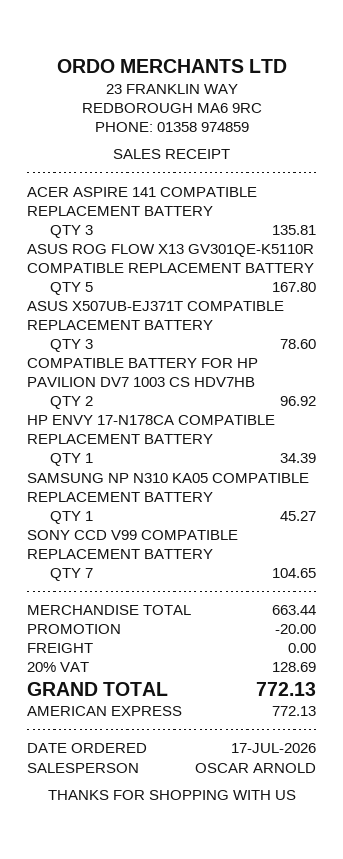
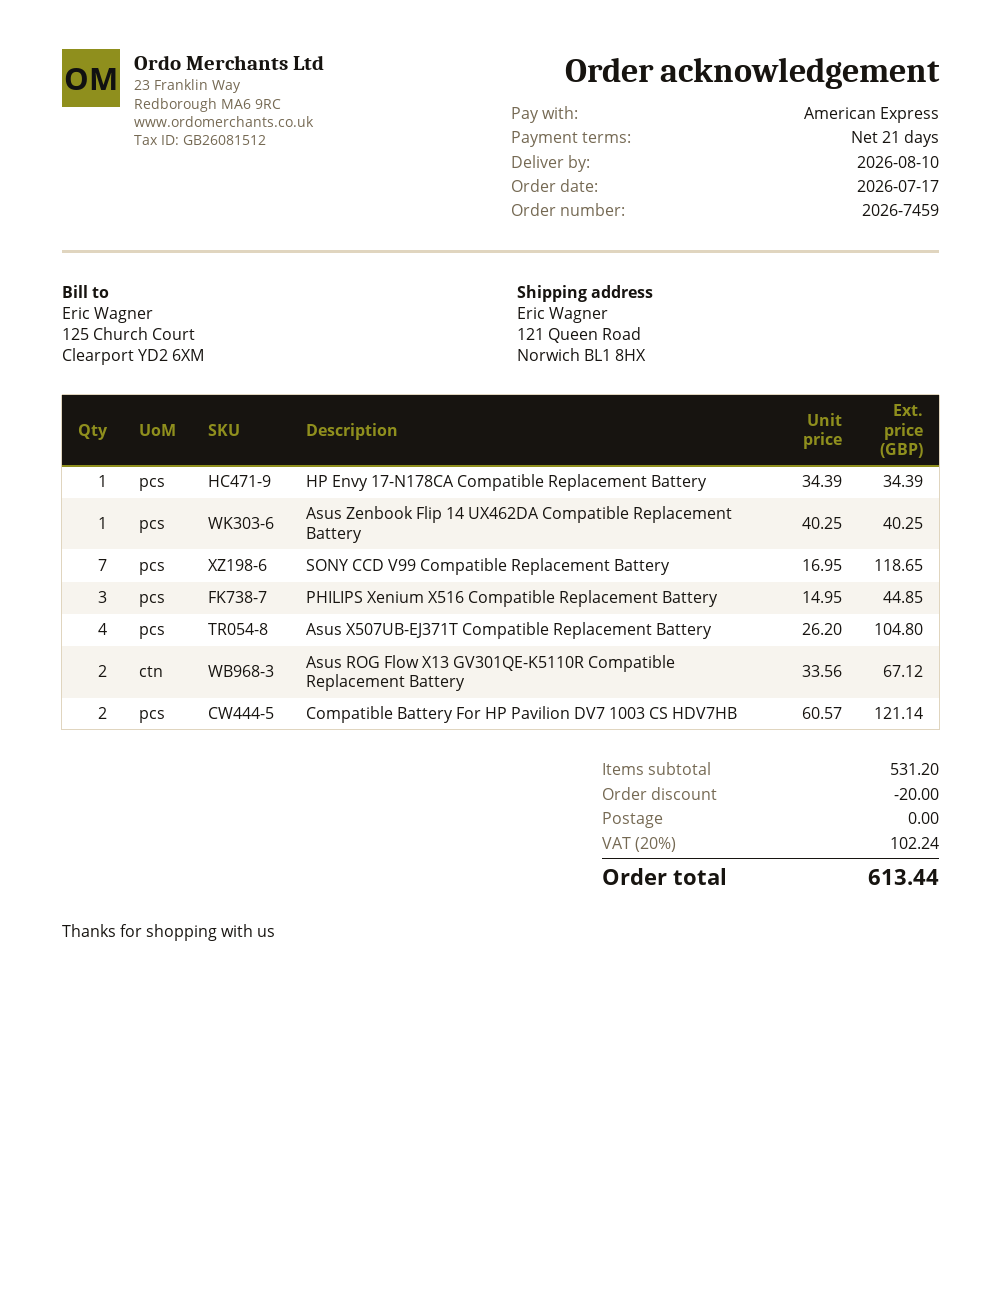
ACER ASPIRE 141 COMPATIBLE REPLACEMENT BATTERY: 3 for 135.81 -> none
ASUS ROG FLOW X13 GV301QE-K5110R COMPATIBLE REPLACEMENT BATTERY: 5 for 167.80 -> 2 for 67.12
ASUS X507UB-EJ371T COMPATIBLE REPLACEMENT BATTERY: 3 for 78.60 -> 4 for 104.80
COMPATIBLE BATTERY FOR HP PAVILION DV7 1003 CS HDV7HB: 2 for 96.92 -> 2 for 121.14
SAMSUNG NP N310 KA05 COMPATIBLE REPLACEMENT BATTERY: 1 for 45.27 -> none
SONY CCD V99 COMPATIBLE REPLACEMENT BATTERY: 7 for 104.65 -> 7 for 118.65
Asus Zenbook Flip 14 UX462DA Compatible Replacement Battery: none -> 1 for 40.25
PHILIPS Xenium X516 Compatible Replacement Battery: none -> 3 for 44.85
subtotal: 663.44 -> 531.20
tax: 20% = 128.69 -> 20% = 102.24
total: 772.13 -> 613.44

